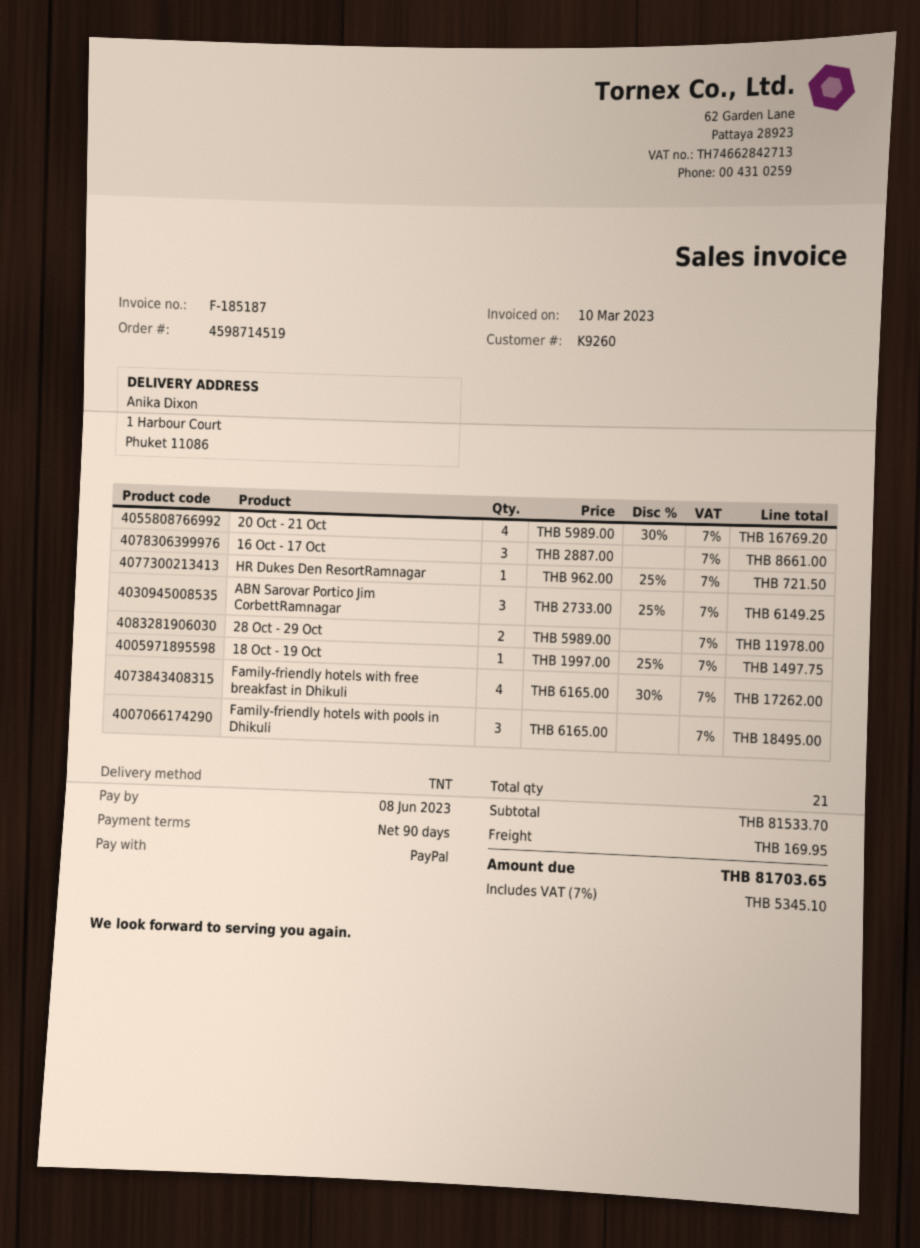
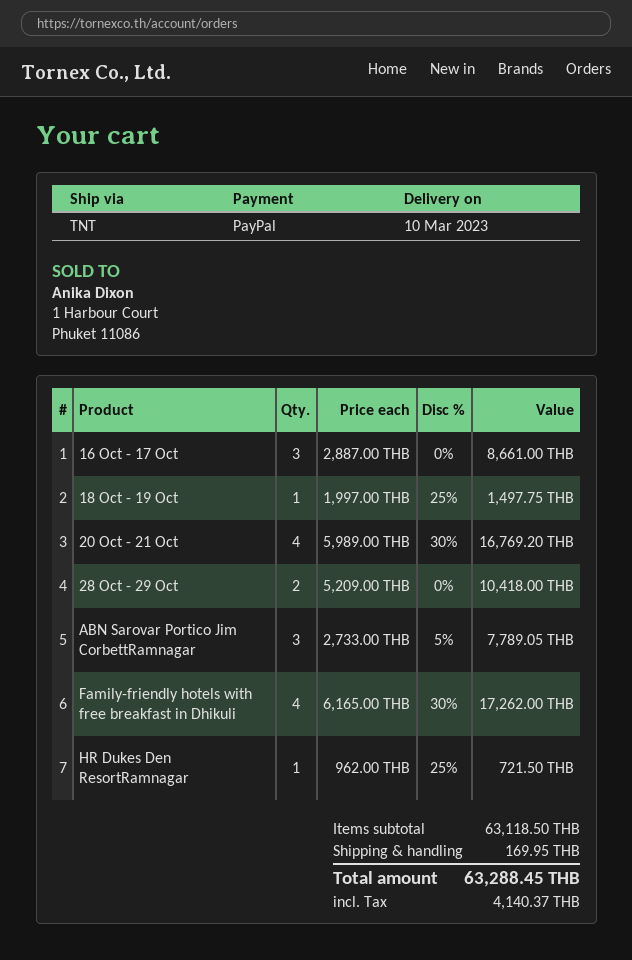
ABN Sarovar Portico Jim CorbettRamnagar: 3 x 2733.00 - 25% = 6149.25 -> 3 x 2733.00 - 5% = 7789.05
28 Oct - 29 Oct: 2 x 5989.00 = 11978.00 -> 2 x 5209.00 = 10418.00
Family-friendly hotels with pools in Dhikuli: 3 x 6165.00 = 18495.00 -> none
subtotal: 81533.70 -> 63118.50
tax: 5345.10 -> 4140.37
total: 81703.65 -> 63288.45

